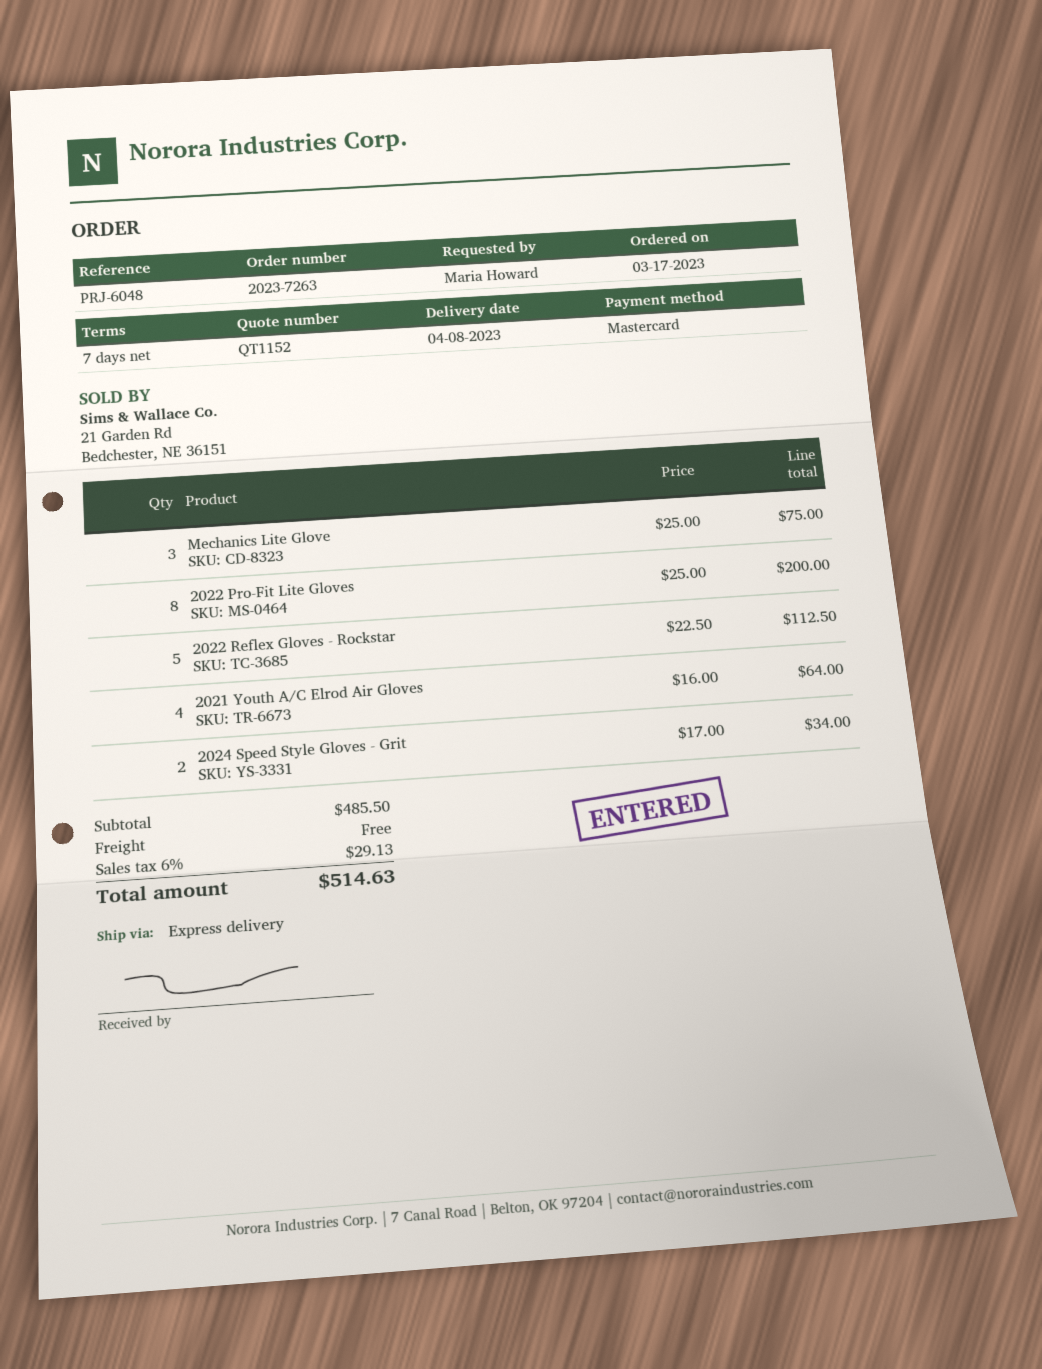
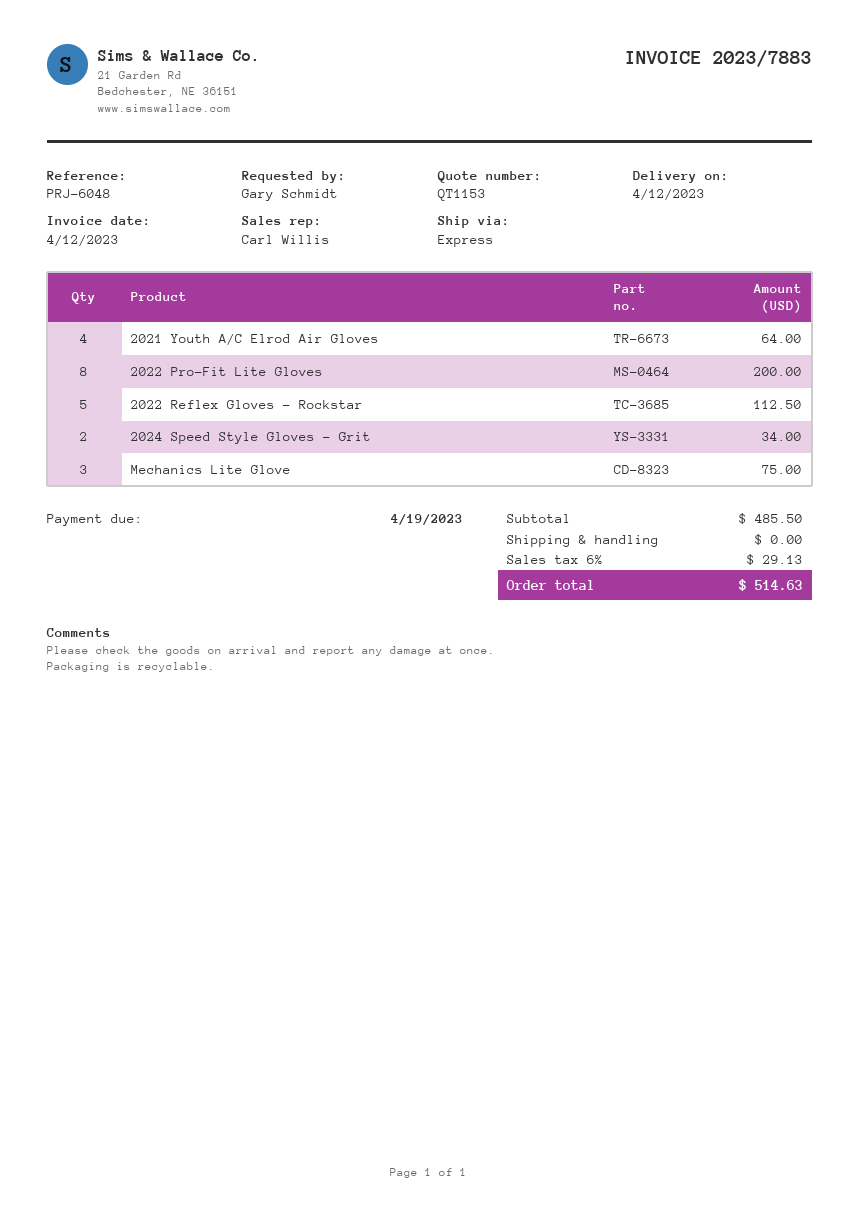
quote number: QT1152 -> QT1153
delivery date: 2023-04-08 -> 2023-04-12
ordered by: Maria Howard -> Gary Schmidt

